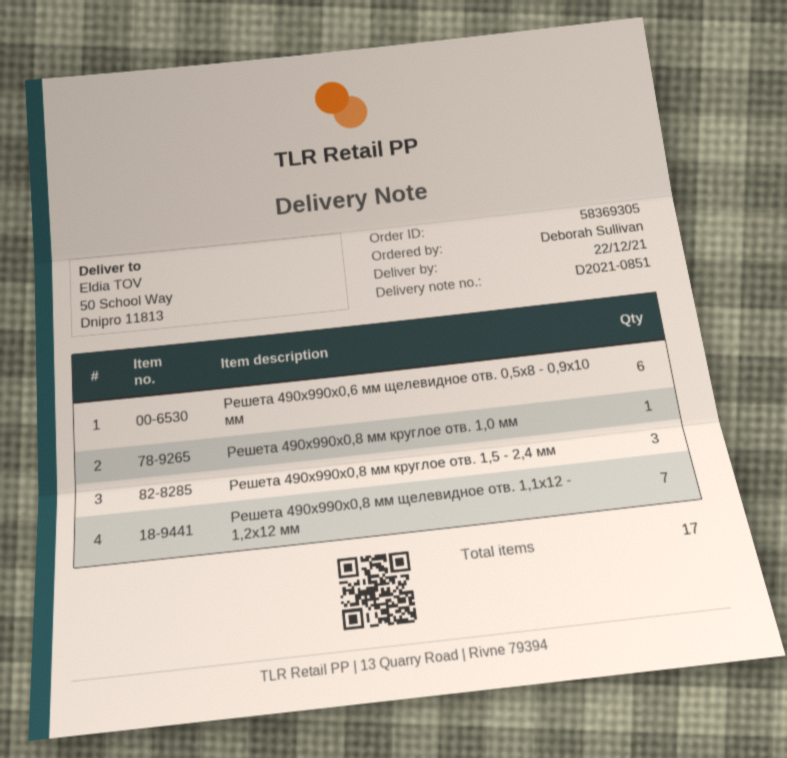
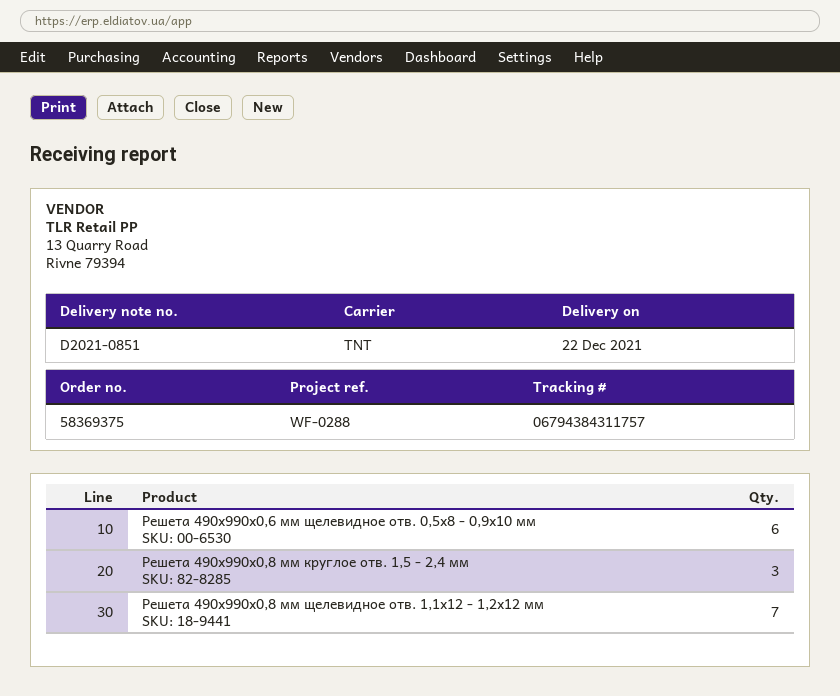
order number: 58369305 -> 58369375
Решета 490х990х0,8 мм круглое отв. 1,0 мм: 1 -> none

